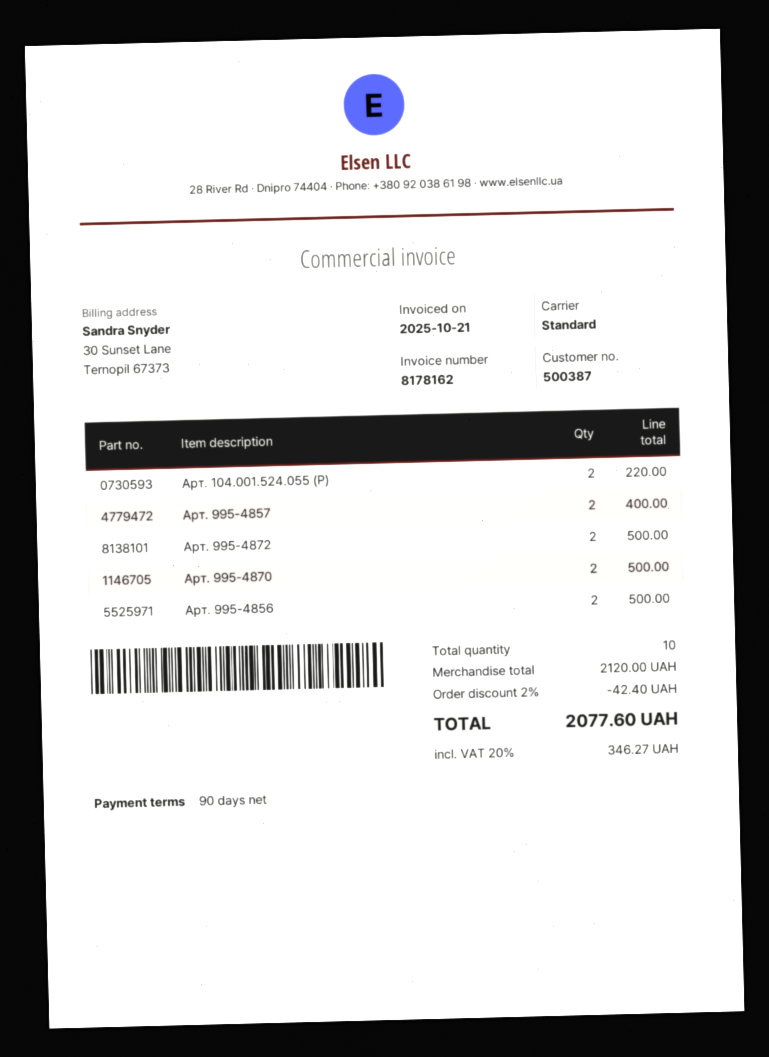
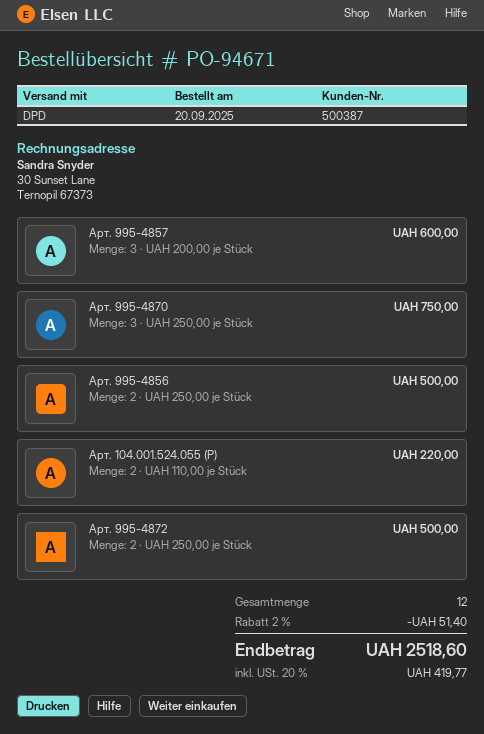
shipping method: standard -> DPD
Арт. 995-4857: 2 for 400.00 -> 3 for 600.00
Арт. 995-4870: 2 for 500.00 -> 3 for 750.00
total quantity: 10 -> 12
discount: 2% = 42.40 -> 2% = 51.40
tax: 20% = 346.27 -> 20% = 419.77
total: 2077.60 -> 2518.60

